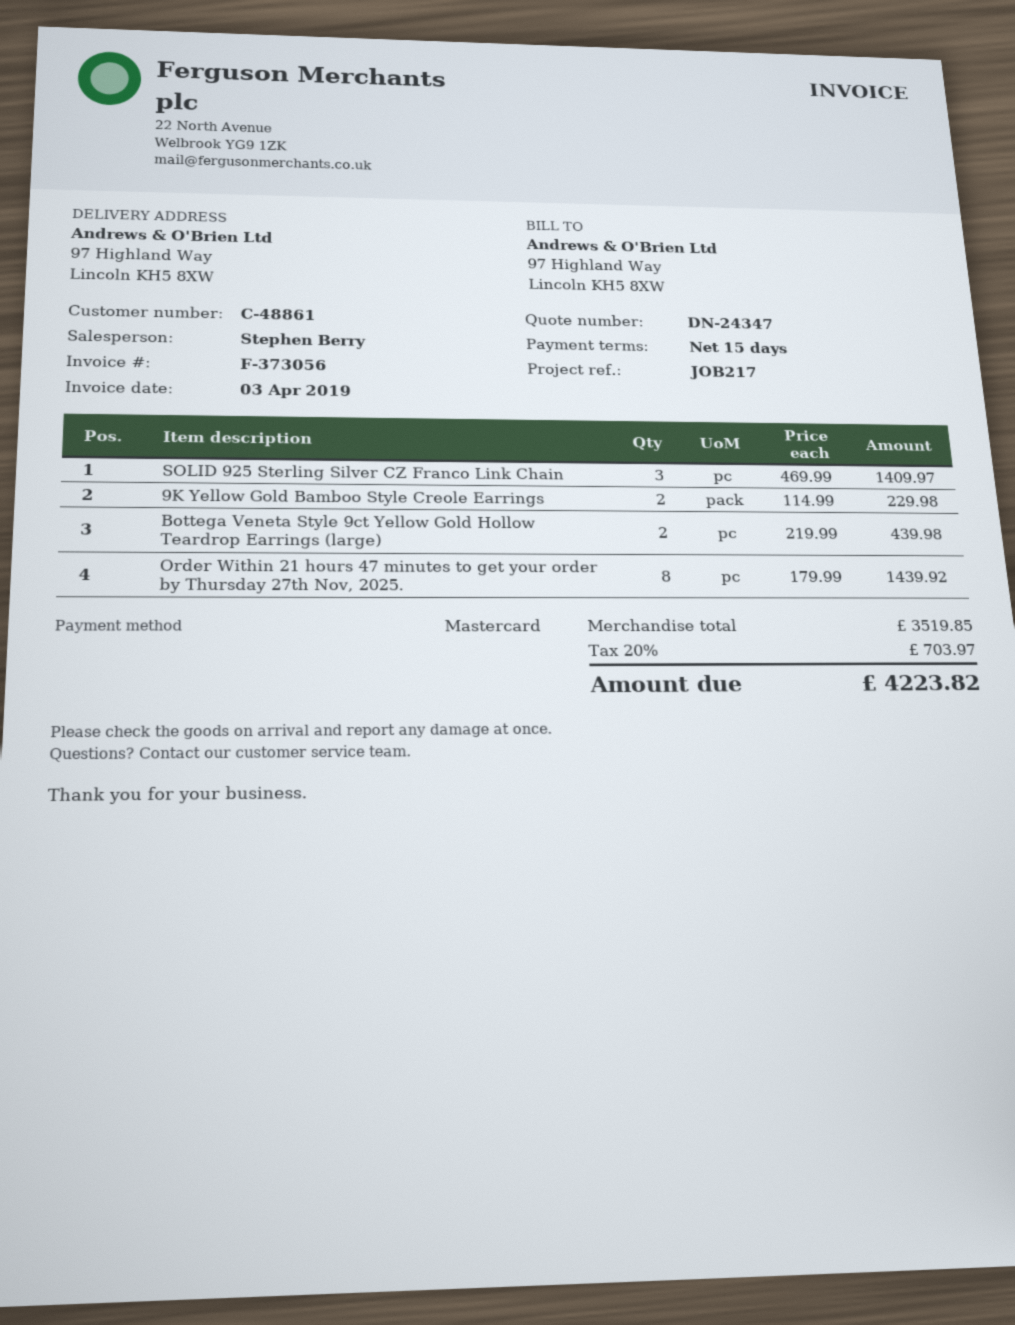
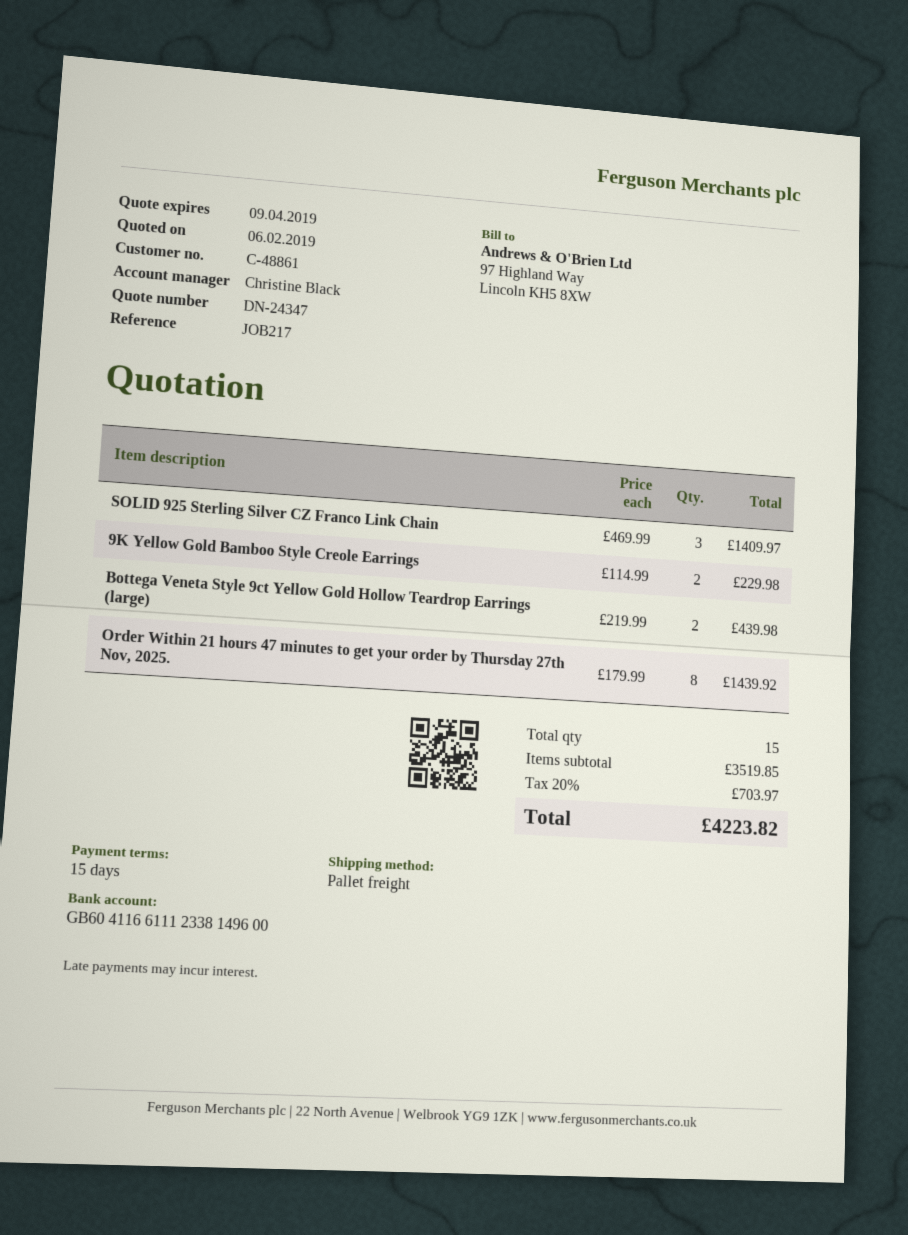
sales rep: Stephen Berry -> Christine Black

